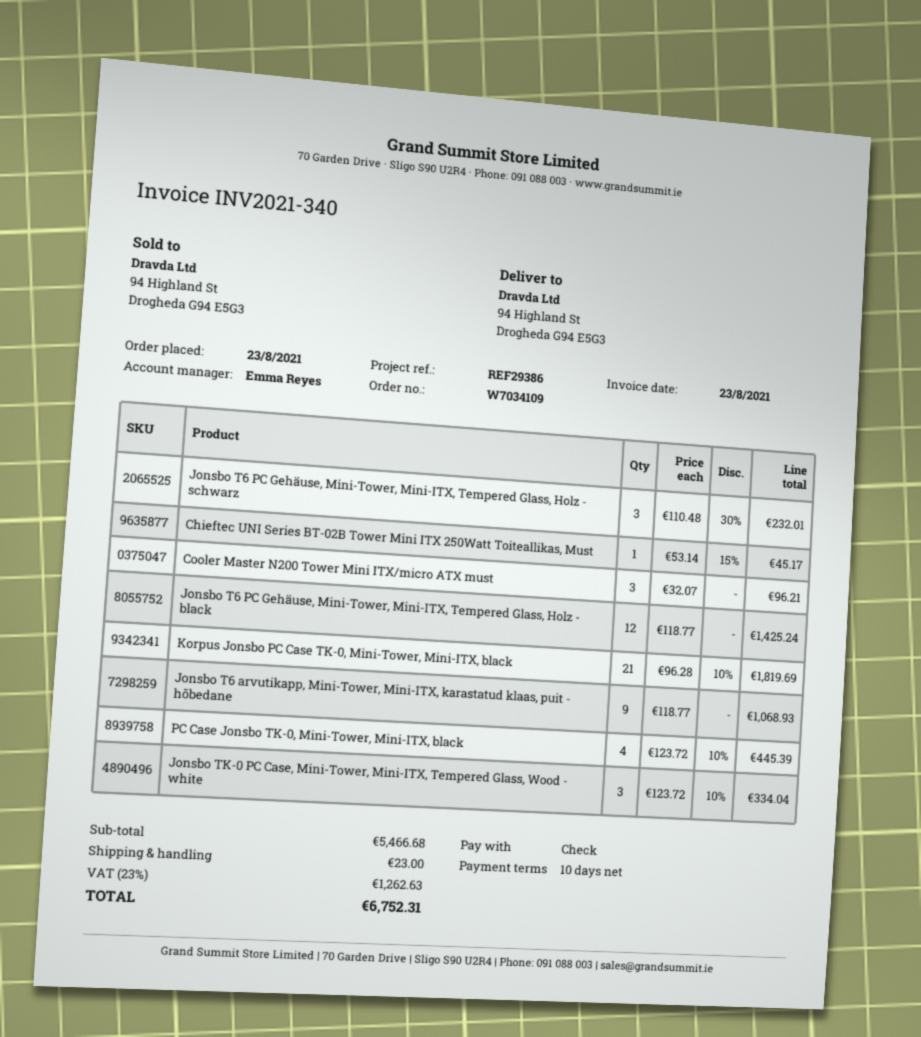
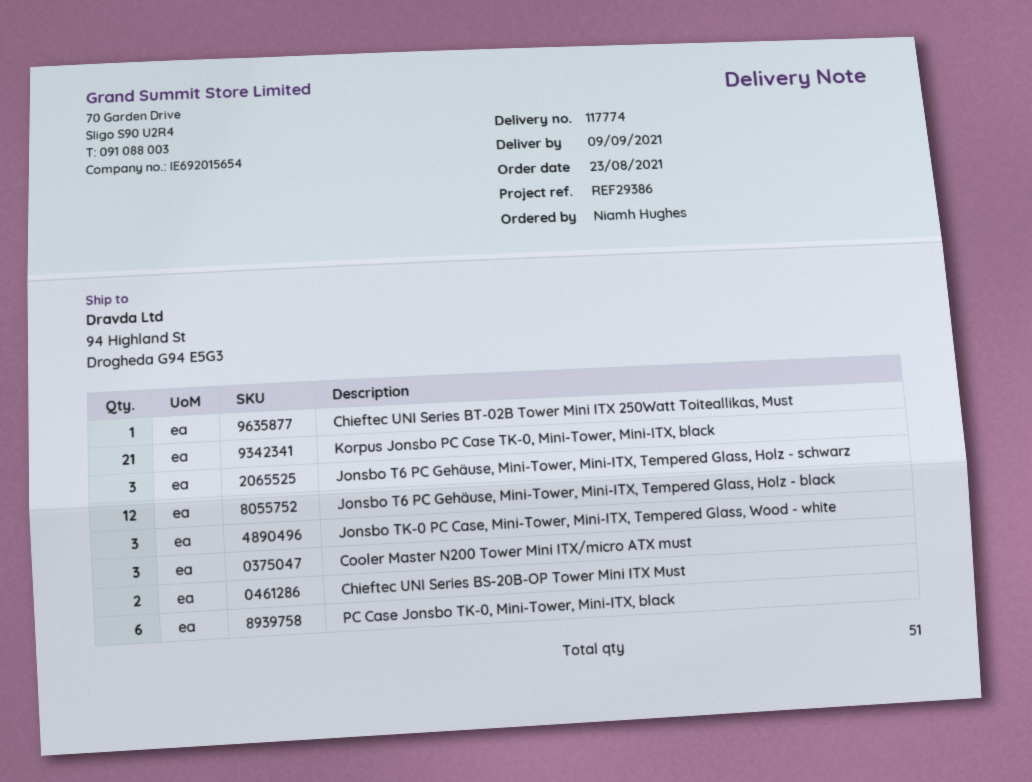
Jonsbo T6 arvutikapp, Mini-Tower, Mini-ITX, karastatud klaas, puit - hõbedane: 9 -> none
PC Case Jonsbo TK-0, Mini-Tower, Mini-ITX, black: 4 -> 6
Chieftec UNI Series BS-20B-OP Tower Mini ITX Must: none -> 2

